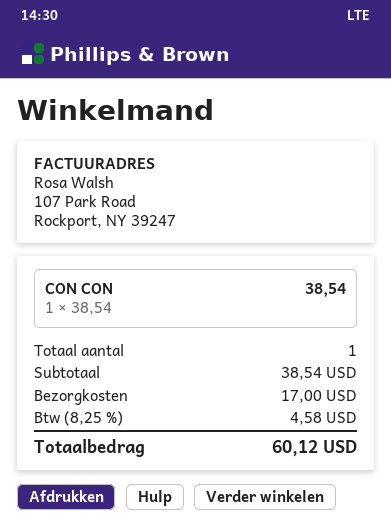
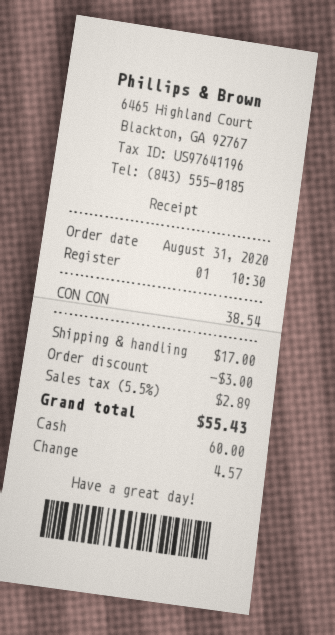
discount: none -> 3.00
tax: 8.25% = 4.58 -> 5.5% = 2.89
total: 60.12 -> 55.43

